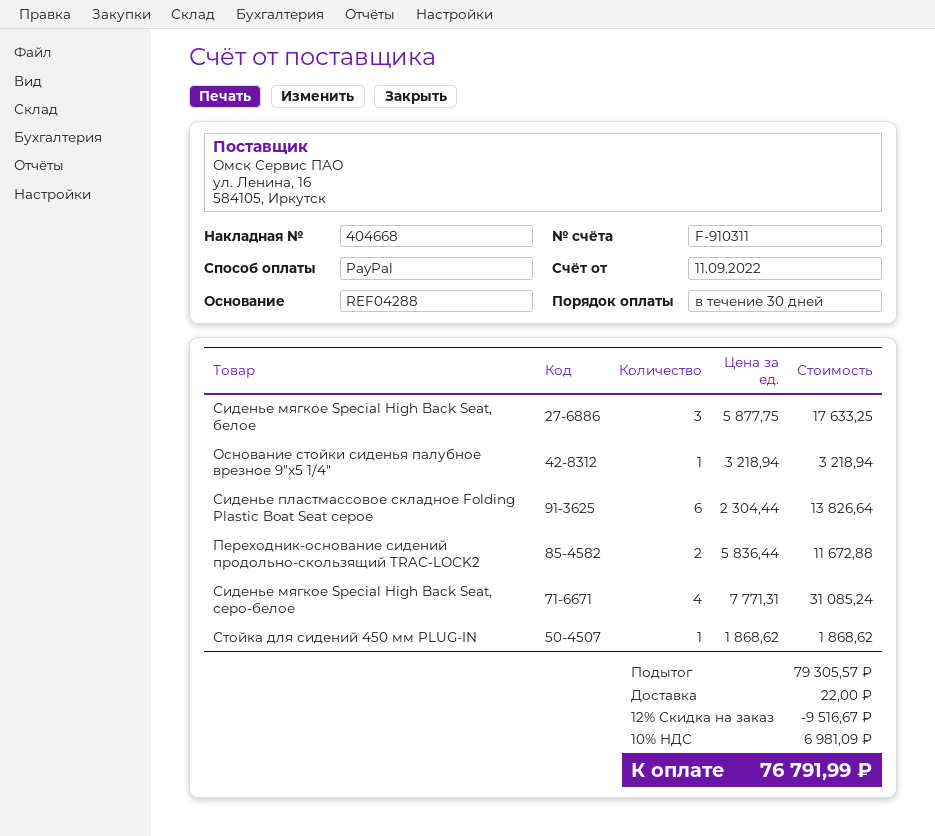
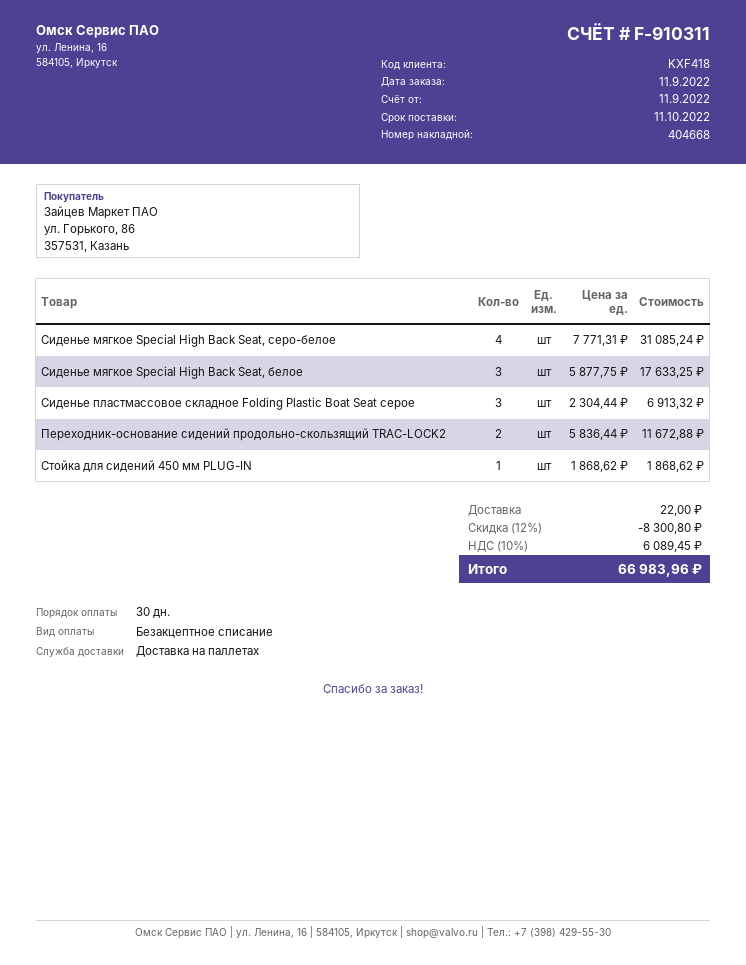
payment method: PayPal -> direct debit
Основание стойки сиденья палубное врезное 9"x5 1/4": 1 x 3218.94 = 3218.94 -> none
Сиденье пластмассовое складное Folding Plastic Boat Seat серое: 6 x 2304.44 = 13826.64 -> 3 x 2304.44 = 6913.32
discount: 12% = 9516.67 -> 12% = 8300.80
tax: 10% = 6981.09 -> 10% = 6089.45
total: 76791.99 -> 66983.96

